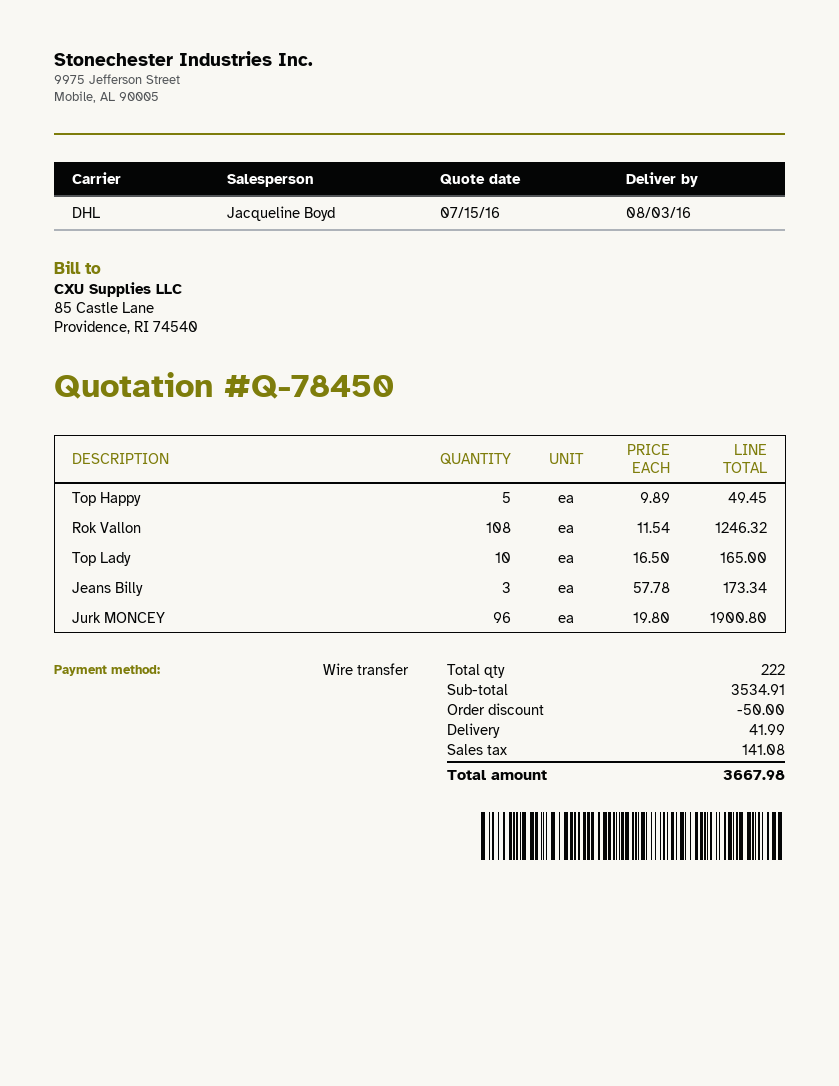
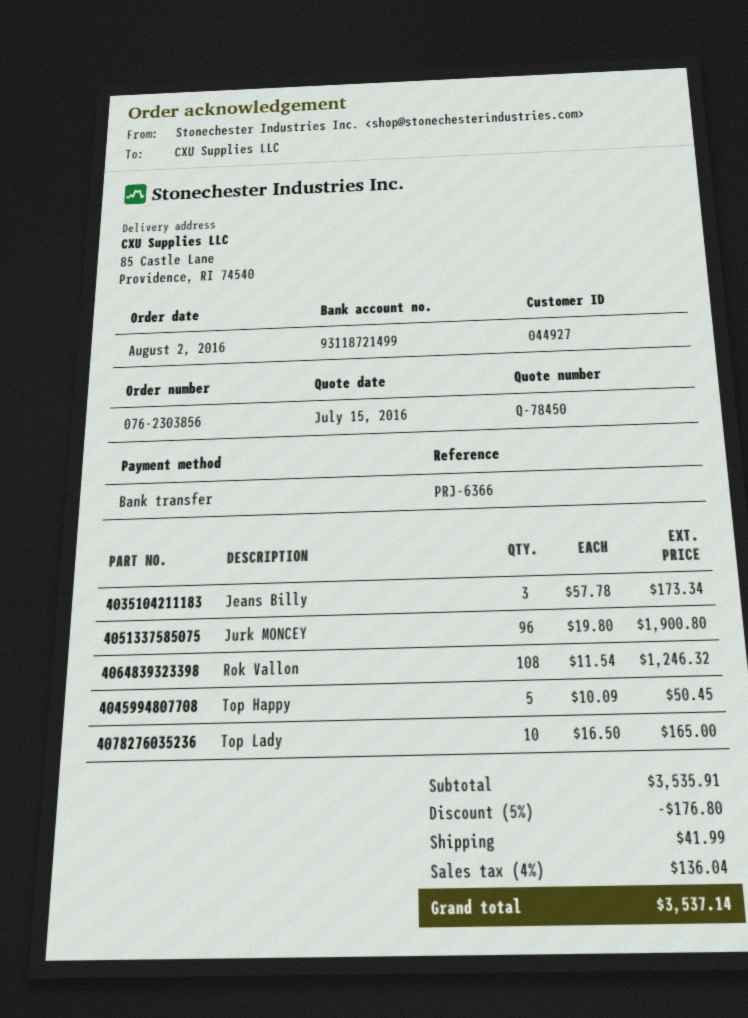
Top Happy: 5 x 9.89 = 49.45 -> 5 x 10.09 = 50.45
subtotal: 3534.91 -> 3535.91
discount: 50.00 -> 176.80
tax: 141.08 -> 136.04
total: 3667.98 -> 3537.14

